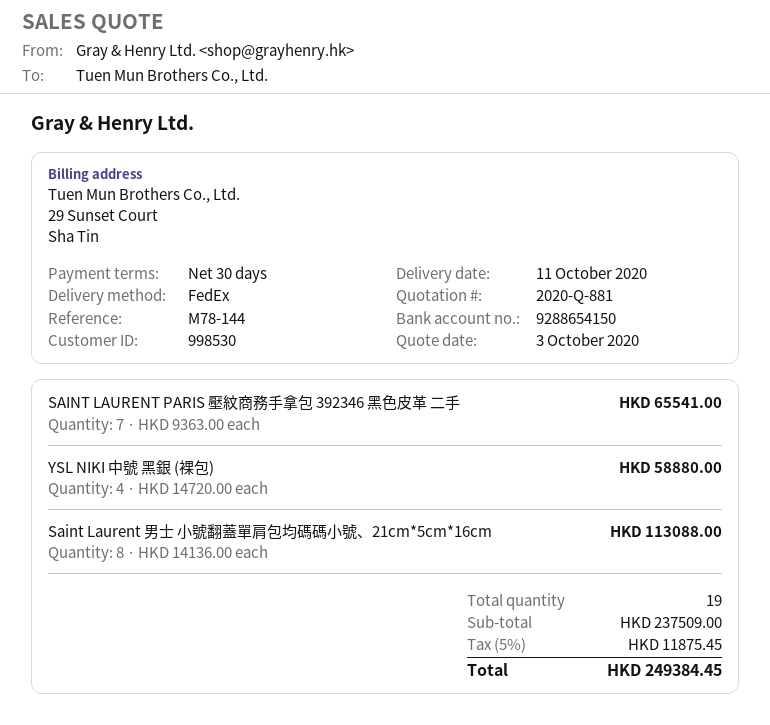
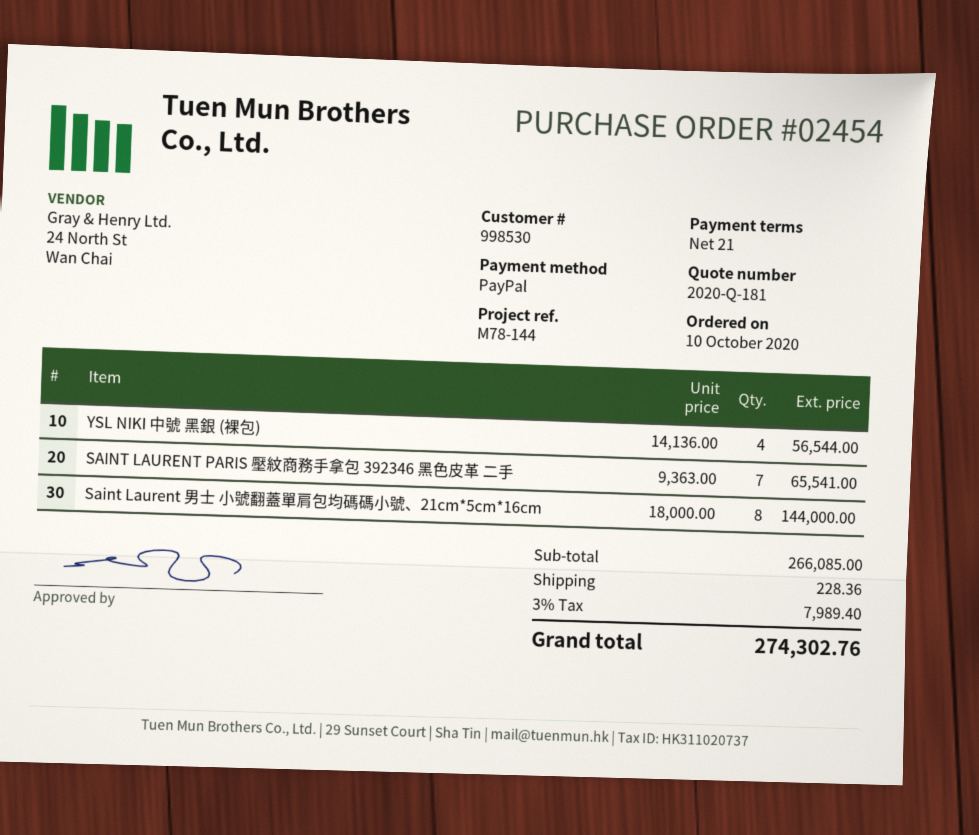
quote number: 2020-Q-881 -> 2020-Q-181
payment terms: 30 days -> 21 days
YSL NIKI 中號 黑銀 (裸包): 4 x 14720.00 = 58880.00 -> 4 x 14136.00 = 56544.00
Saint Laurent 男士 小號翻蓋單肩包均碼碼小號、21cm*5cm*16cm: 8 x 14136.00 = 113088.00 -> 8 x 18000.00 = 144000.00
subtotal: 237509.00 -> 266085.00
shipping: none -> 228.36
tax: 5% = 11875.45 -> 3% = 7989.40
total: 249384.45 -> 274302.76

